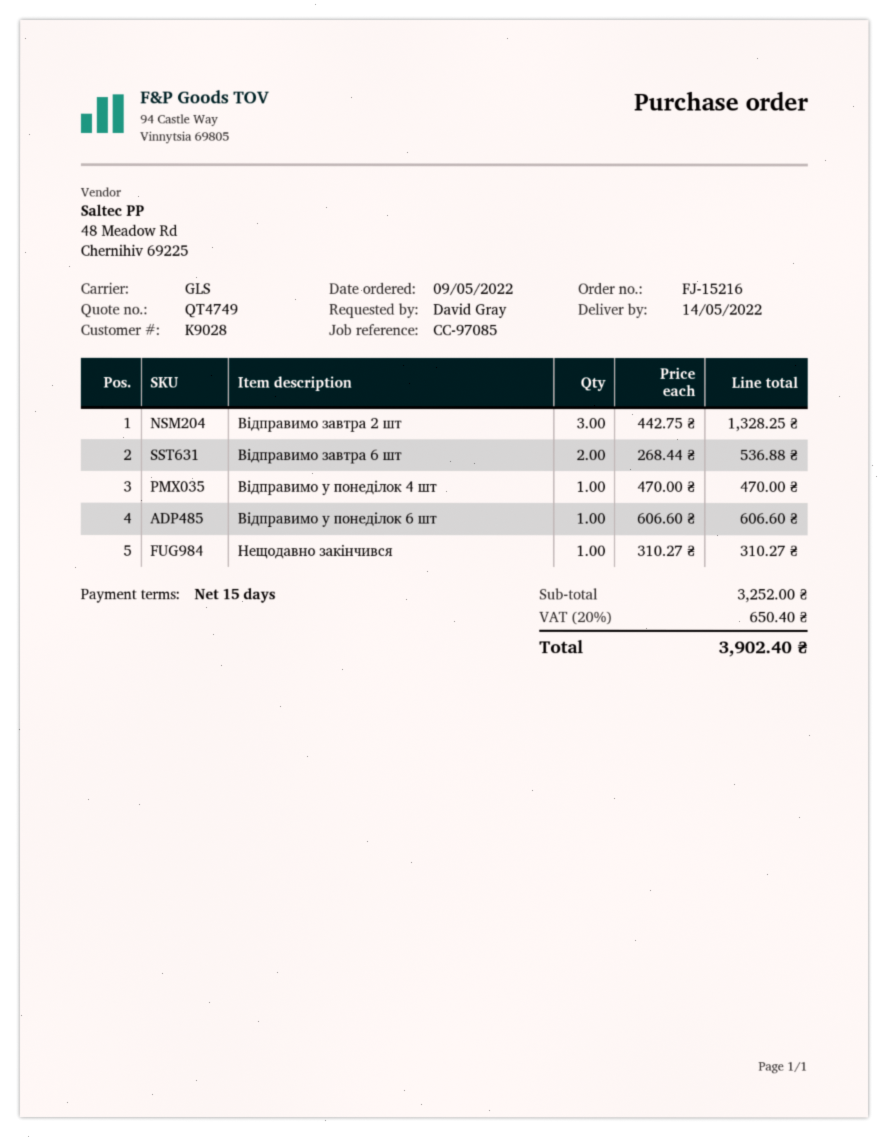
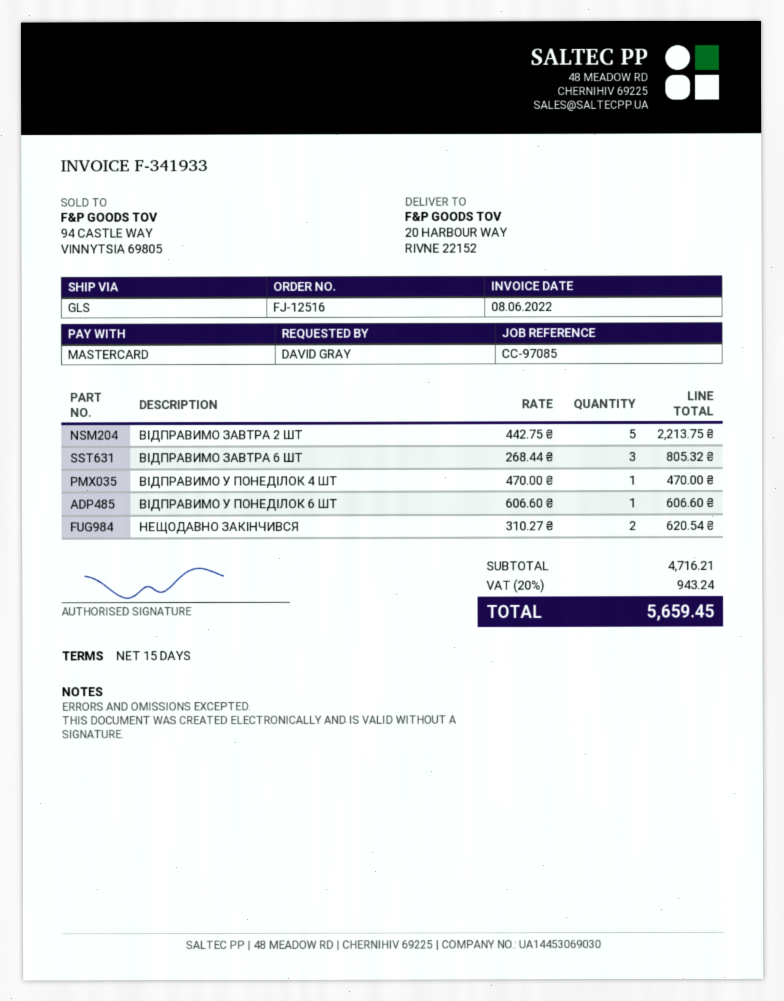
order number: FJ-15216 -> FJ-12516
Відправимо завтра 2 шт: 3 x 442.75 = 1328.25 -> 5 x 442.75 = 2213.75
Відправимо завтра 6 шт: 2 x 268.44 = 536.88 -> 3 x 268.44 = 805.32
Нещодавно закінчився: 1 x 310.27 = 310.27 -> 2 x 310.27 = 620.54
subtotal: 3252.00 -> 4716.21
tax: 20% = 650.40 -> 20% = 943.24
total: 3902.40 -> 5659.45

